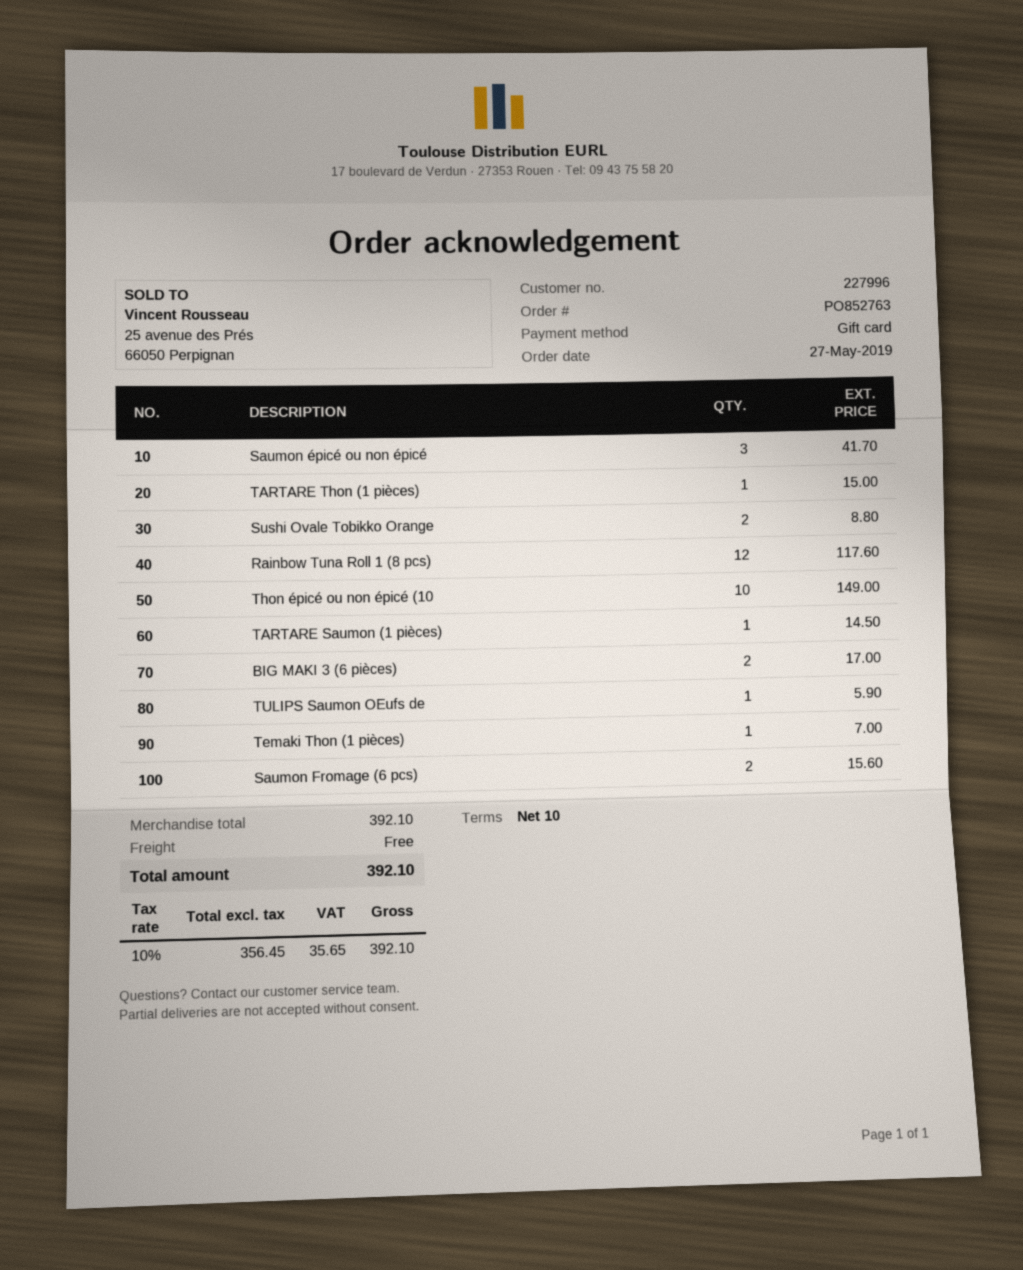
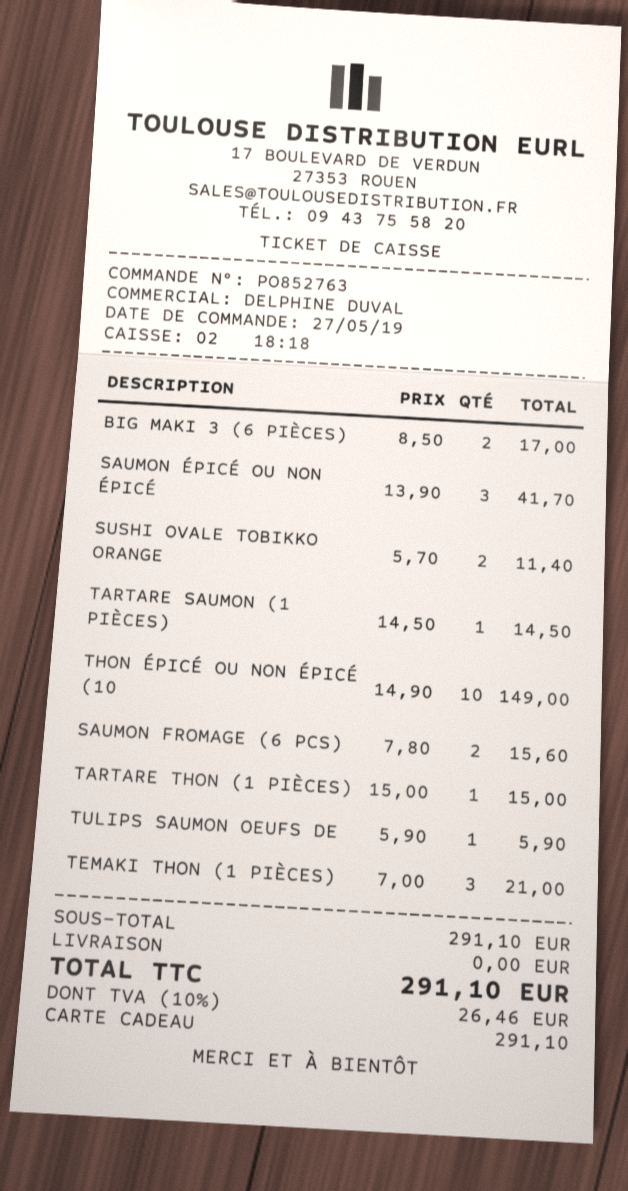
Sushi Ovale Tobikko Orange: 2 for 8.80 -> 2 for 11.40
Rainbow Tuna Roll 1 (8 pcs): 12 for 117.60 -> none
Temaki Thon (1 pièces): 1 for 7.00 -> 3 for 21.00
subtotal: 392.10 -> 291.10
tax: 10% = 35.65 -> 10% = 26.46
total: 392.10 -> 291.10

